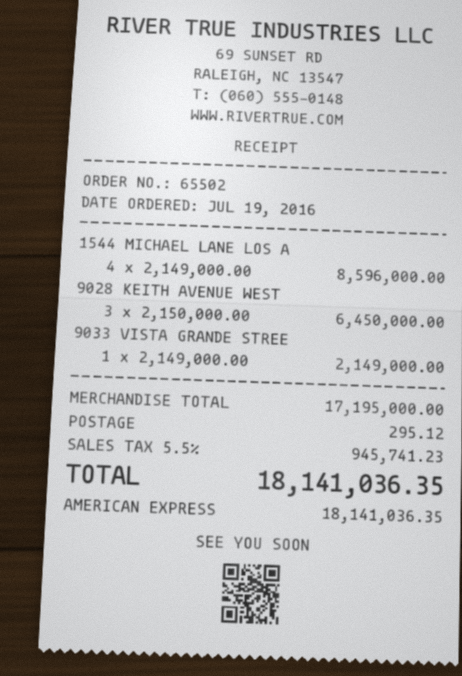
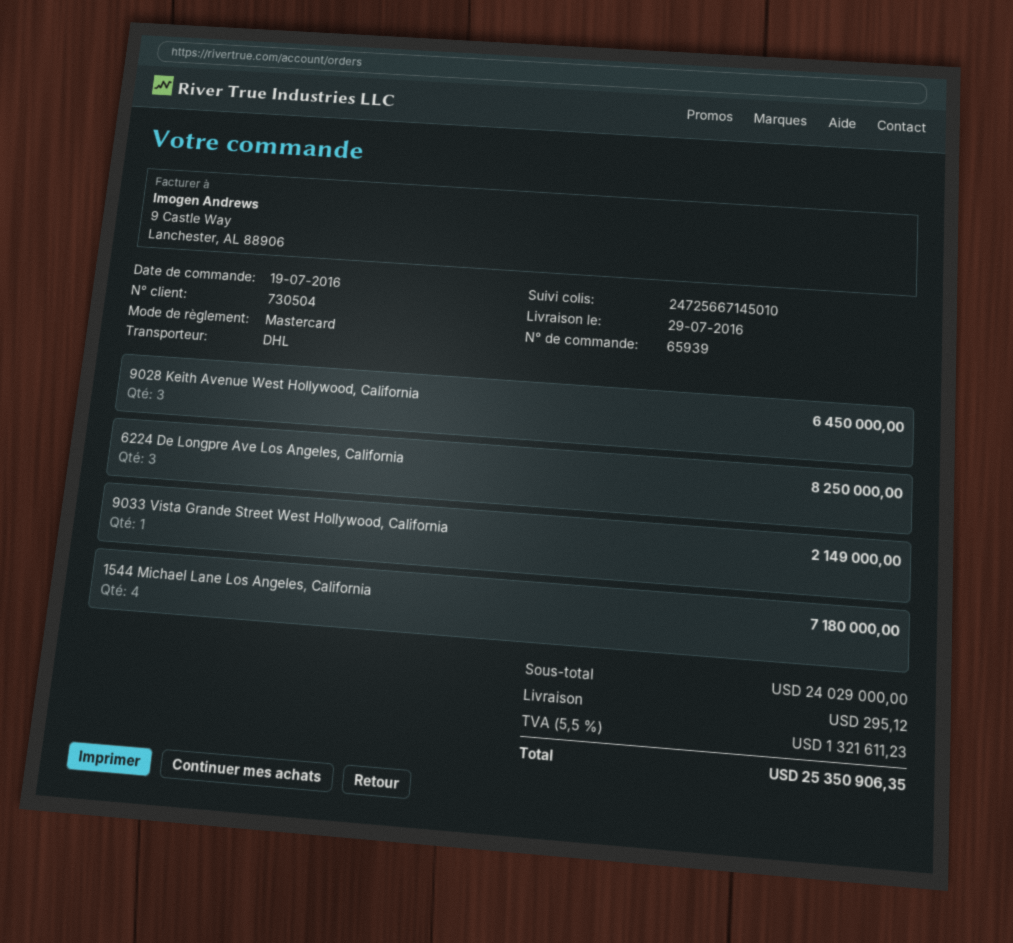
order number: 65502 -> 65939
payment method: American Express -> Mastercard
1544 MICHAEL LANE LOS A: 4 for 8596000.00 -> 4 for 7180000.00
6224 De Longpre Ave Los Angeles, California: none -> 3 for 8250000.00
subtotal: 17195000.00 -> 24029000.00
tax: 5.5% = 945741.23 -> 5.5% = 1321611.23
total: 18141036.35 -> 25350906.35

